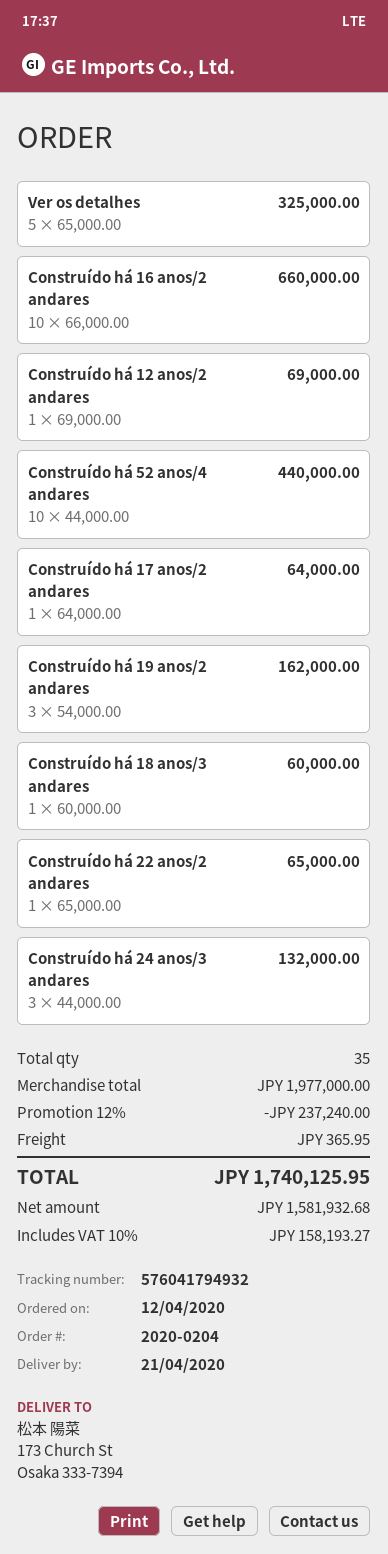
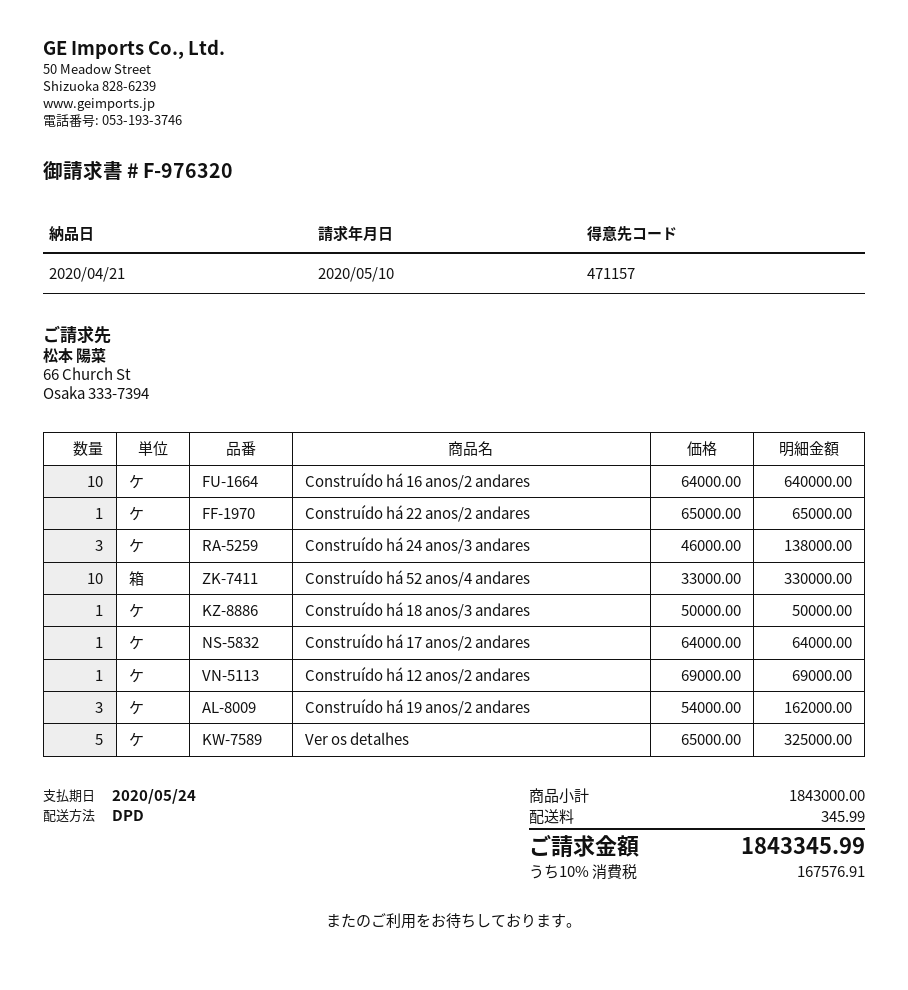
Construído há 16 anos/2 andares: 10 x 66000.00 = 660000.00 -> 10 x 64000.00 = 640000.00
Construído há 52 anos/4 andares: 10 x 44000.00 = 440000.00 -> 10 x 33000.00 = 330000.00
Construído há 18 anos/3 andares: 1 x 60000.00 = 60000.00 -> 1 x 50000.00 = 50000.00
Construído há 24 anos/3 andares: 3 x 44000.00 = 132000.00 -> 3 x 46000.00 = 138000.00
subtotal: 1977000.00 -> 1843000.00
discount: 12% = 237240.00 -> none
shipping: 365.95 -> 345.99
tax: 10% = 158193.27 -> 10% = 167576.91
total: 1740125.95 -> 1843345.99

